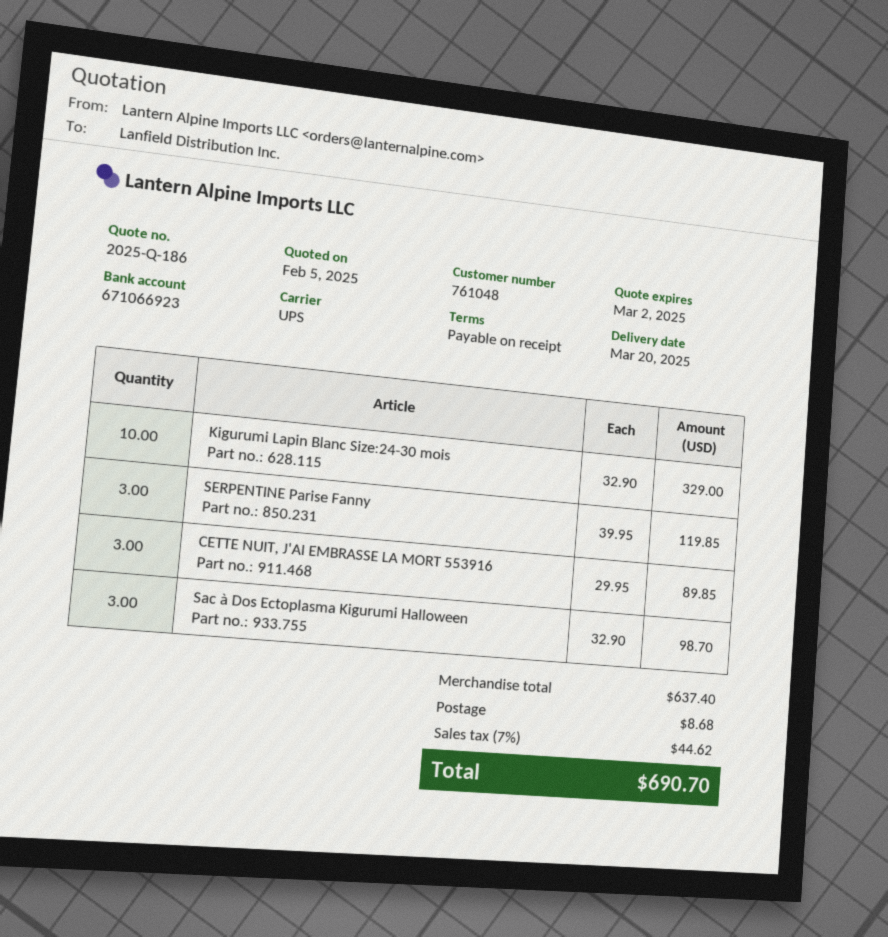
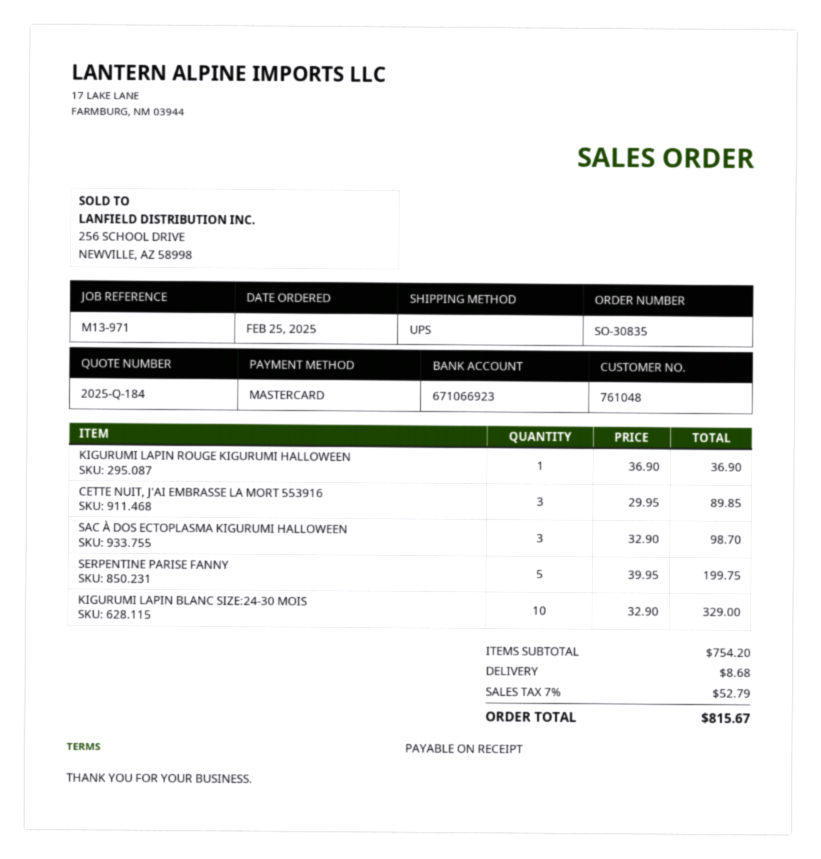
quote number: 2025-Q-186 -> 2025-Q-184
SERPENTINE Parise Fanny: 3 x 39.95 = 119.85 -> 5 x 39.95 = 199.75
KIGURUMI LAPIN ROUGE KIGURUMI HALLOWEEN: none -> 1 x 36.90 = 36.90
subtotal: 637.40 -> 754.20
tax: 7% = 44.62 -> 7% = 52.79
total: 690.70 -> 815.67

